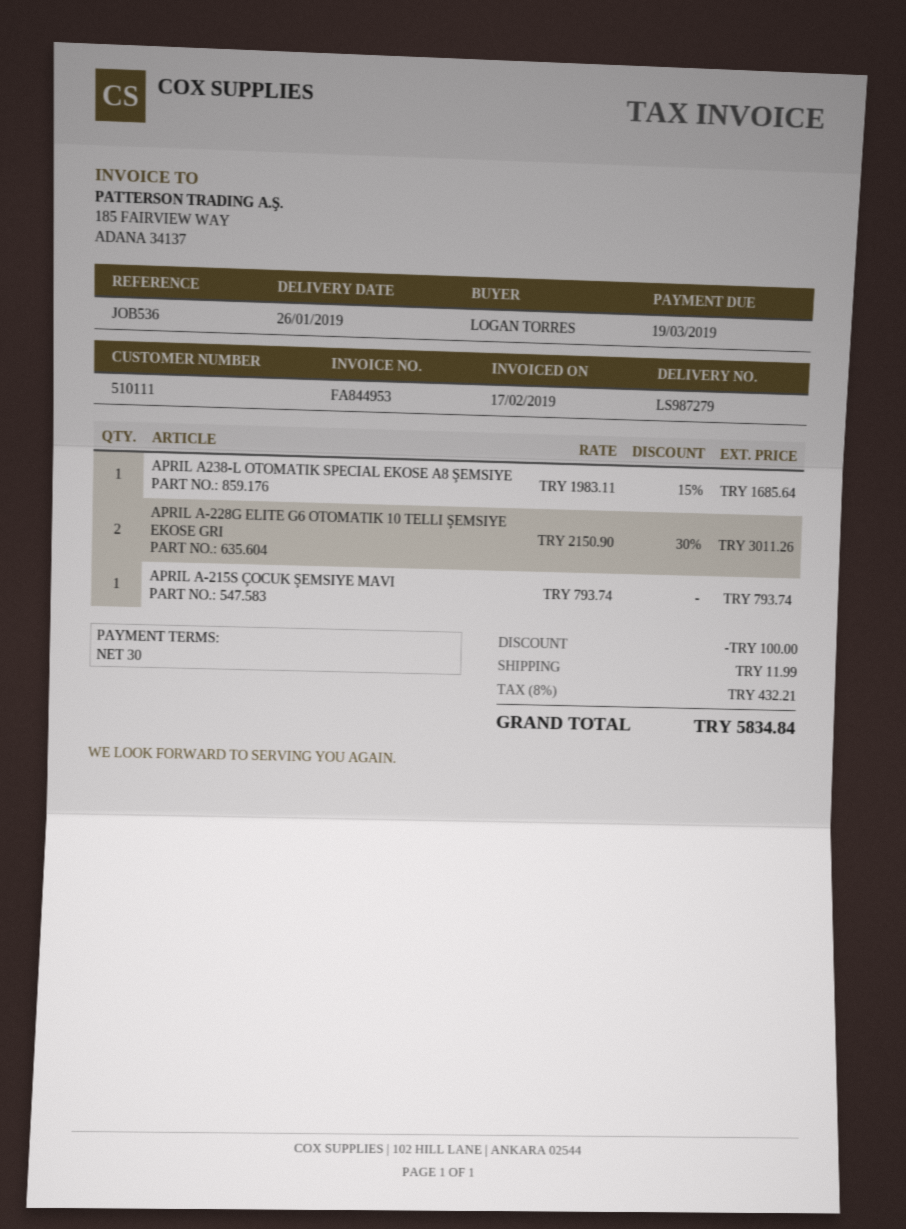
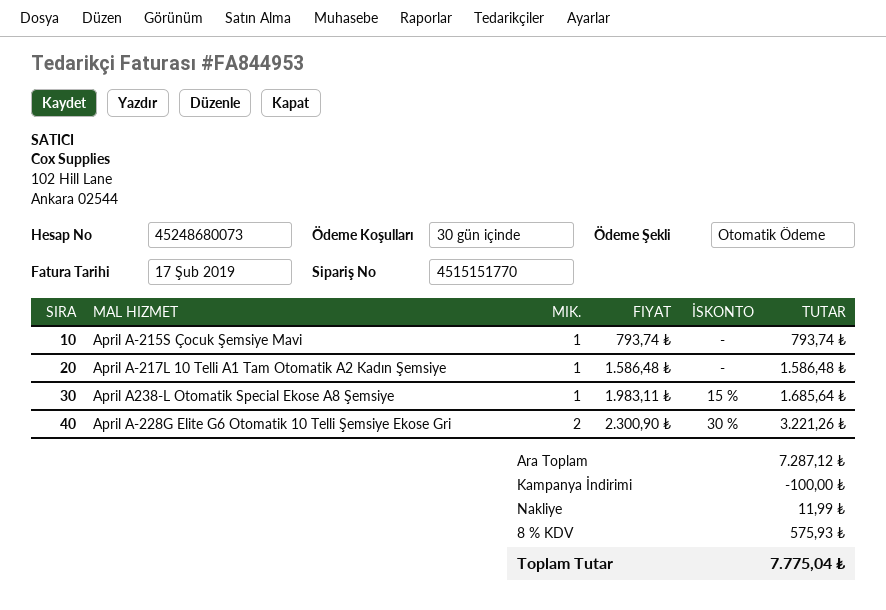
APRIL A-228G ELITE G6 OTOMATIK 10 TELLI ŞEMSIYE EKOSE GRI: 2 x 2150.90 - 30% = 3011.26 -> 2 x 2300.90 - 30% = 3221.26
April A-217L 10 Telli A1 Tam Otomatik A2 Kadın Şemsiye: none -> 1 x 1586.48 = 1586.48
tax: 8% = 432.21 -> 8% = 575.93
total: 5834.84 -> 7775.04

